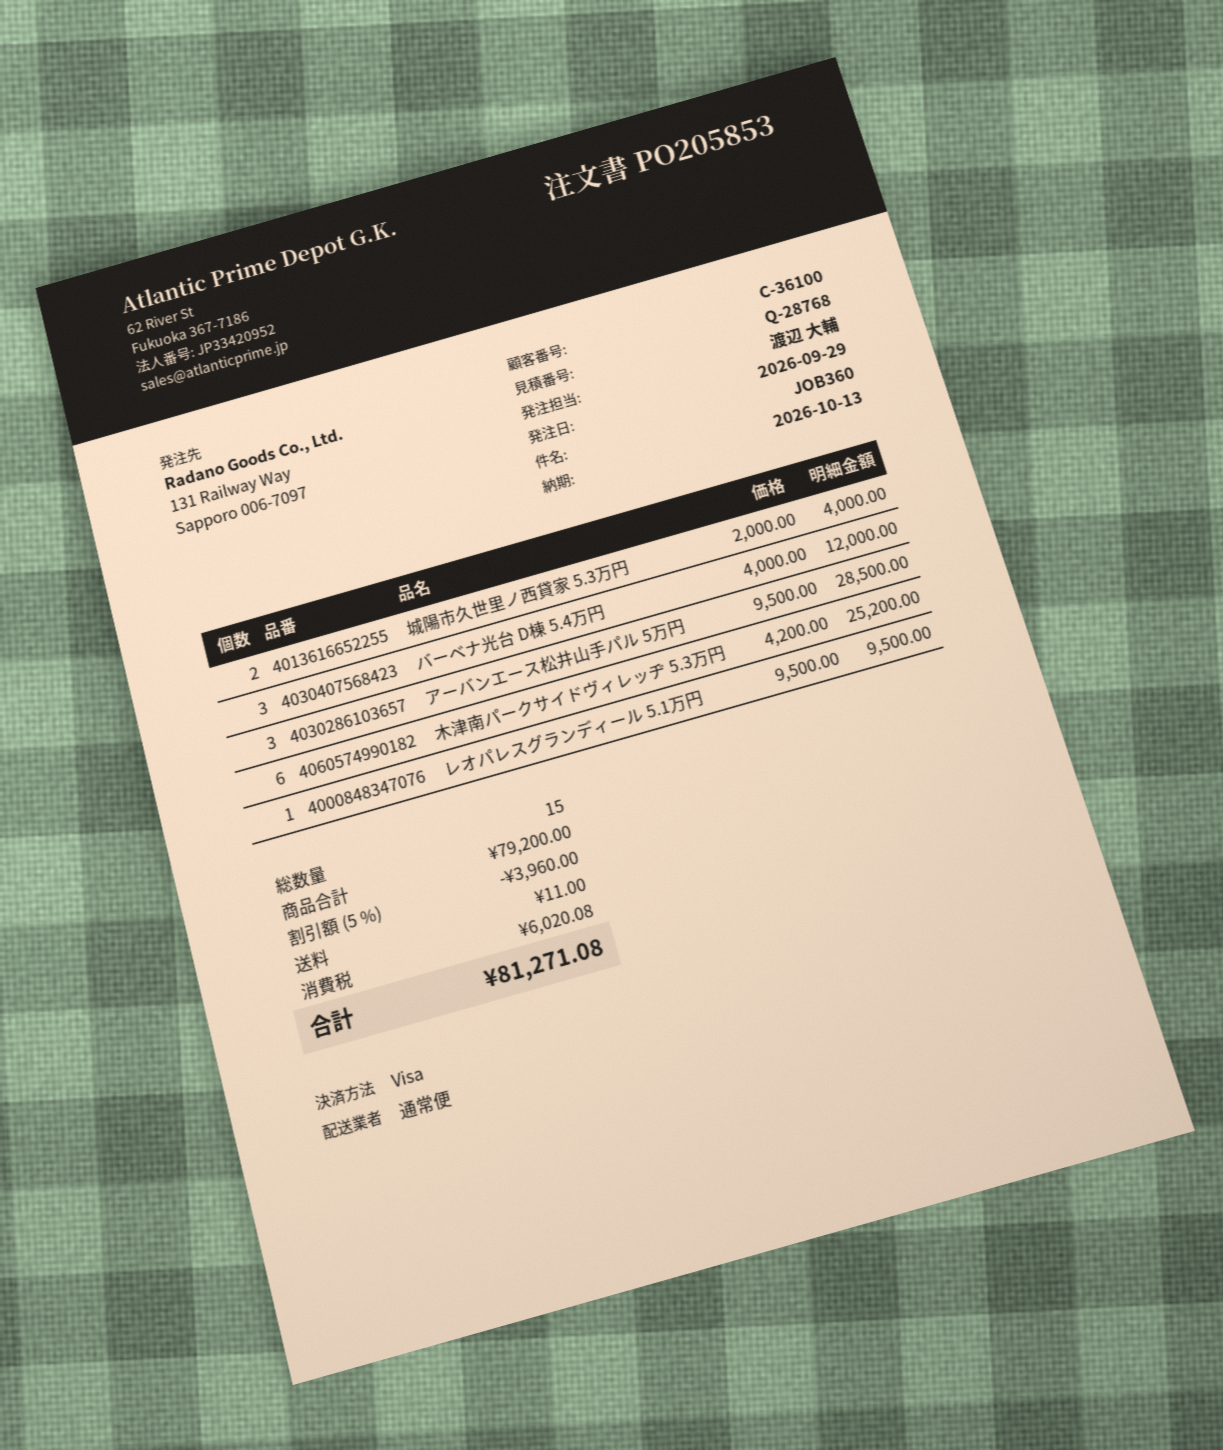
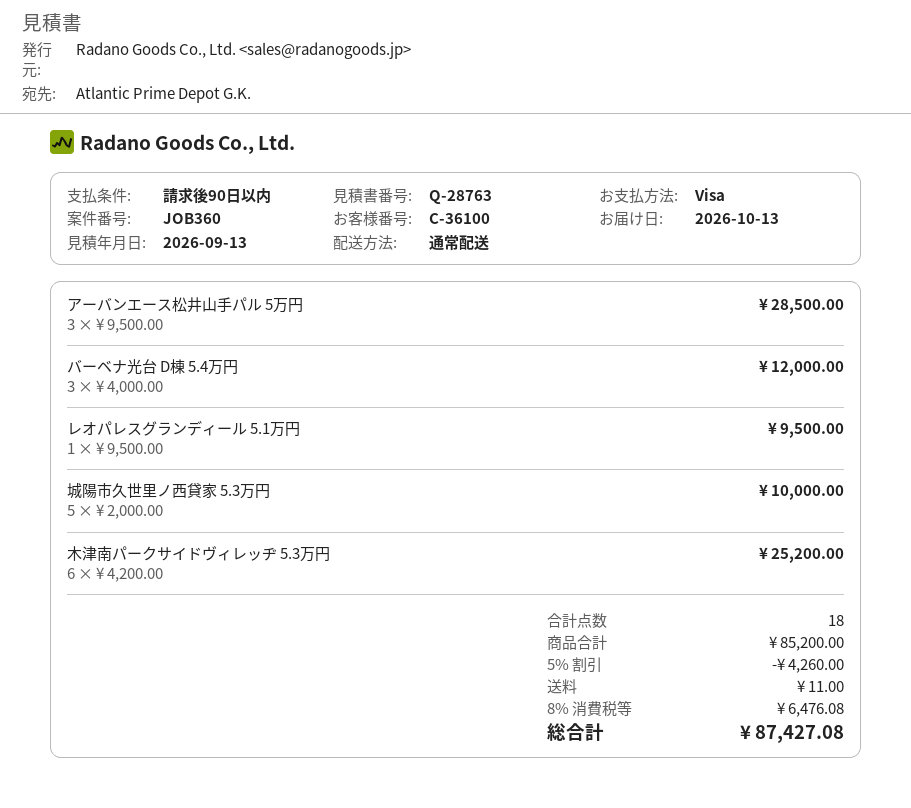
quote number: Q-28768 -> Q-28763
城陽市久世里ノ西貸家 5.3万円: 2 x 2000.00 = 4000.00 -> 5 x 2000.00 = 10000.00
total quantity: 15 -> 18
subtotal: 79200.00 -> 85200.00
discount: 5% = 3960.00 -> 5% = 4260.00
tax: 6020.08 -> 6476.08
total: 81271.08 -> 87427.08

